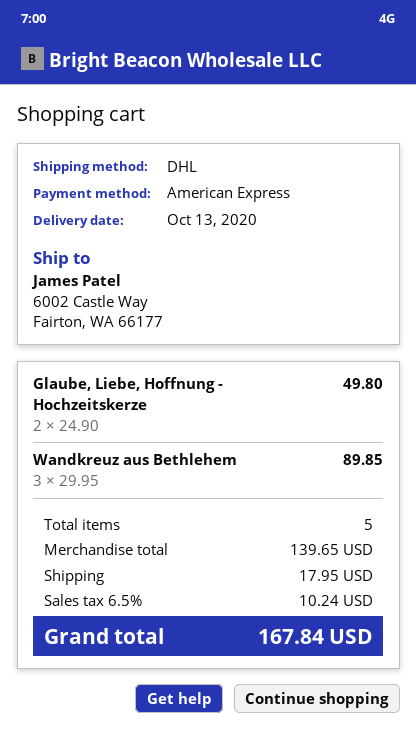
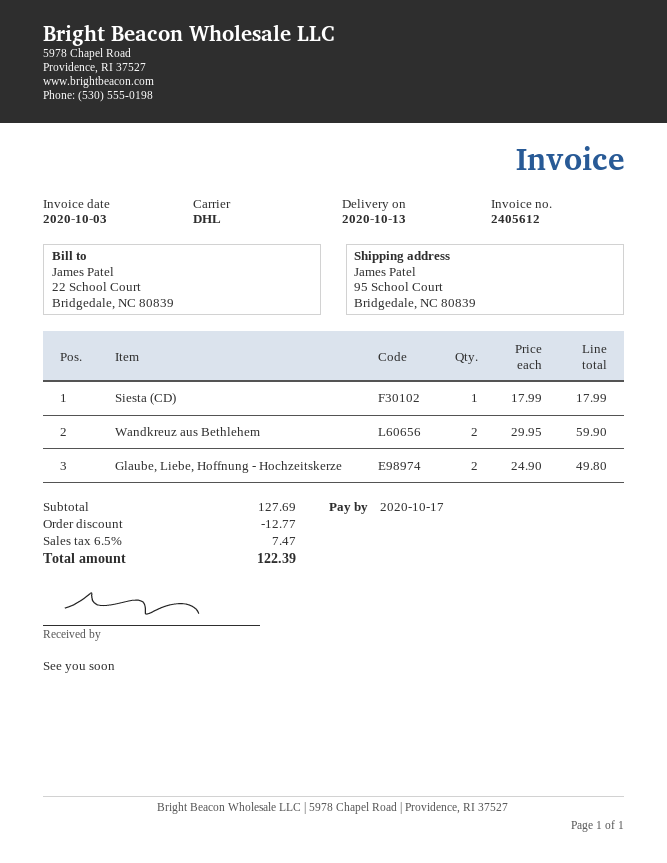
ship to: 6002 Castle Way, Fairton, WA 66177 -> 95 School Court, Bridgedale, NC 80839
Wandkreuz aus Bethlehem: 3 x 29.95 = 89.85 -> 2 x 29.95 = 59.90
Siesta (CD): none -> 1 x 17.99 = 17.99
subtotal: 139.65 -> 127.69
discount: none -> 12.77
shipping: 17.95 -> none
tax: 6.5% = 10.24 -> 6.5% = 7.47
total: 167.84 -> 122.39

